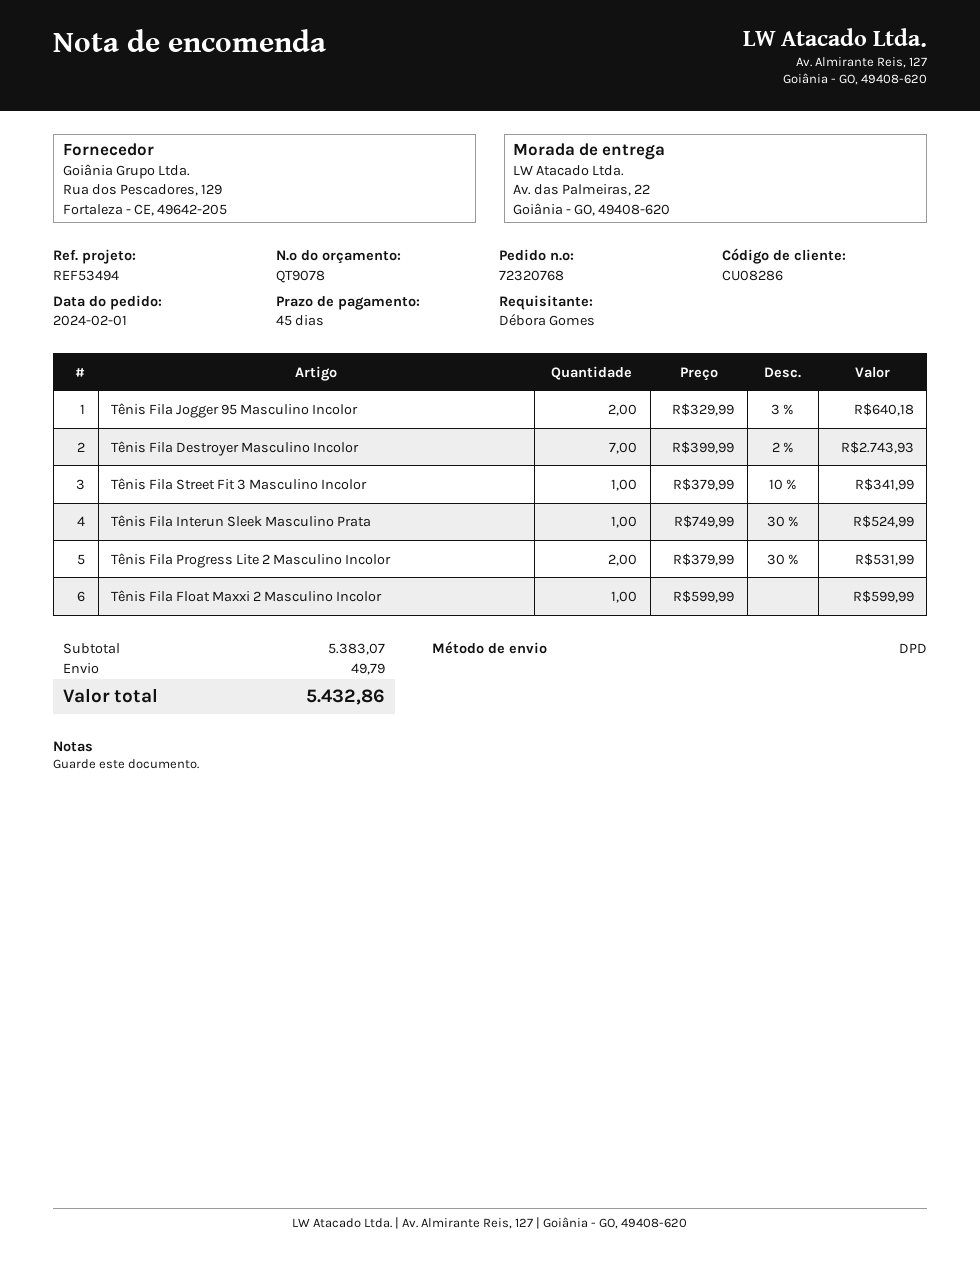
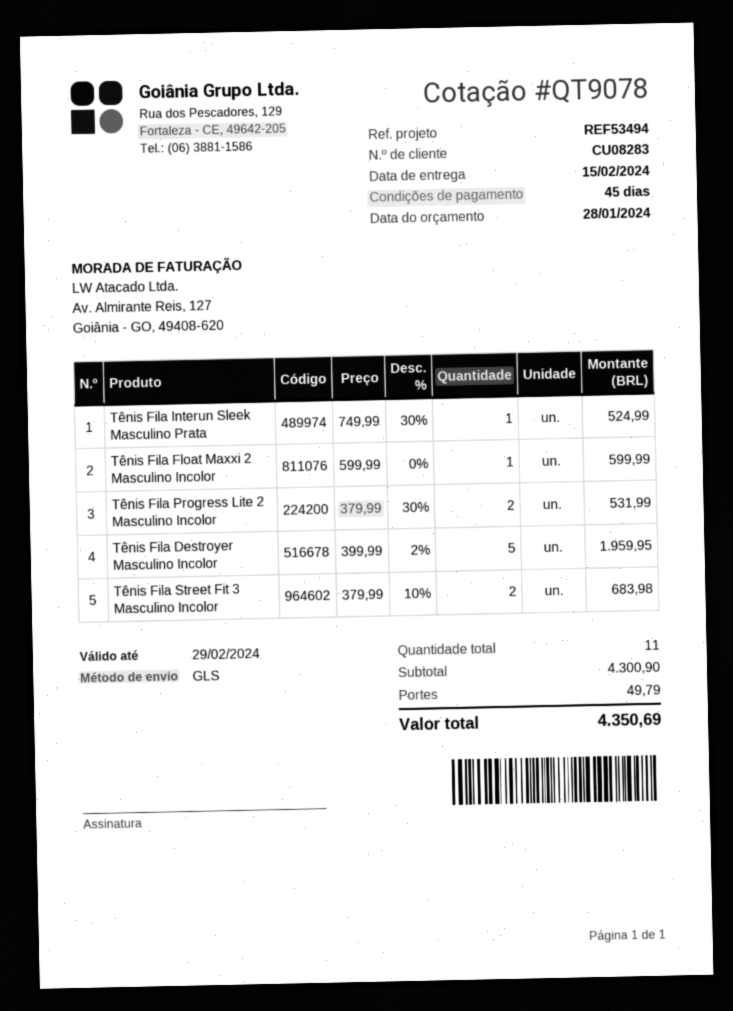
customer number: CU08286 -> CU08283
shipping method: DPD -> GLS
Tênis Fila Jogger 95 Masculino Incolor: 2 x 329.99 - 3% = 640.18 -> none
Tênis Fila Destroyer Masculino Incolor: 7 x 399.99 - 2% = 2743.93 -> 5 x 399.99 - 2% = 1959.95
Tênis Fila Street Fit 3 Masculino Incolor: 1 x 379.99 - 10% = 341.99 -> 2 x 379.99 - 10% = 683.98
subtotal: 5383.07 -> 4300.90
total: 5432.86 -> 4350.69

